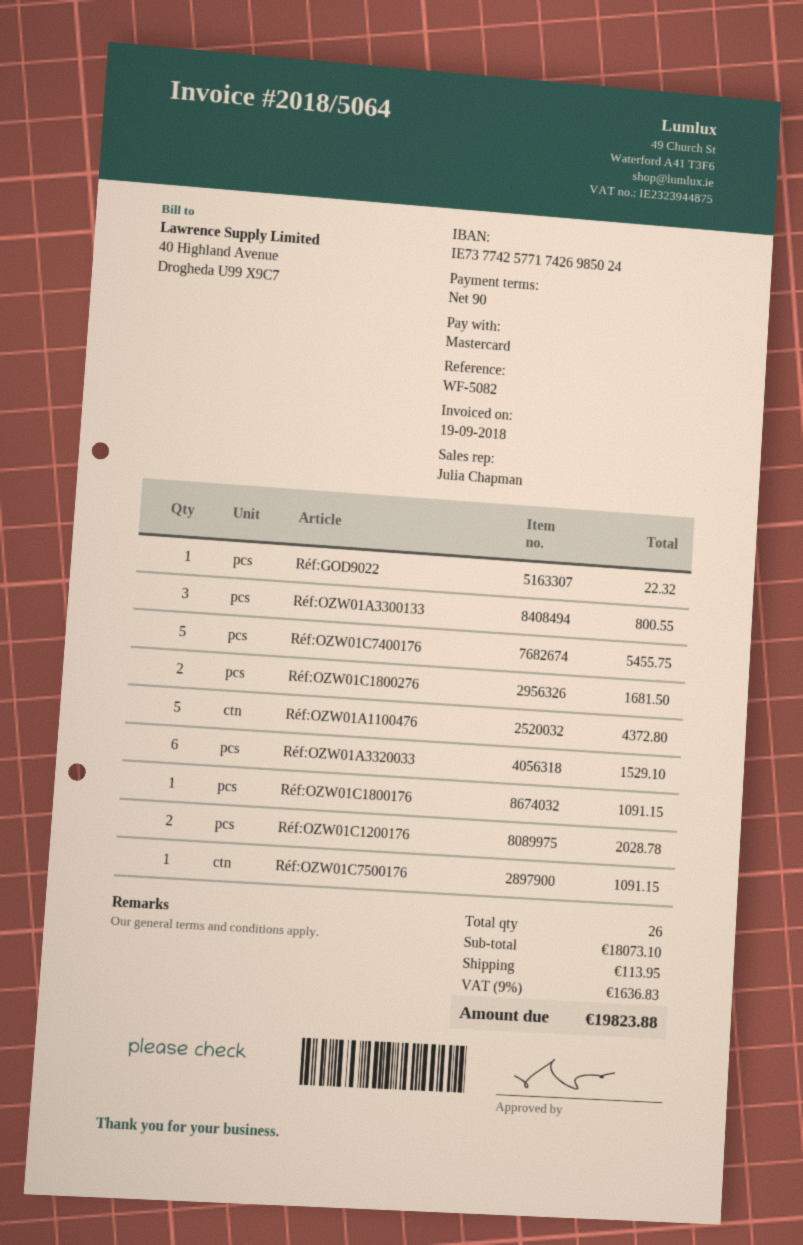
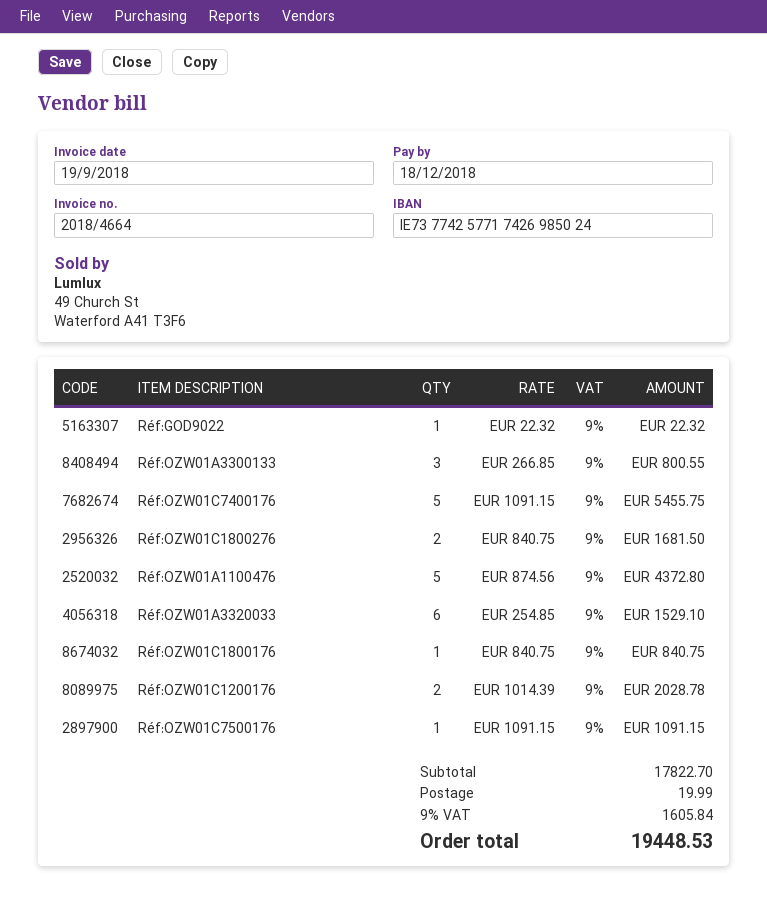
invoice number: 2018/5064 -> 2018/4664
Réf:OZW01C1800176: 1 for 1091.15 -> 1 for 840.75
subtotal: 18073.10 -> 17822.70
shipping: 113.95 -> 19.99
tax: 9% = 1636.83 -> 9% = 1605.84
total: 19823.88 -> 19448.53

